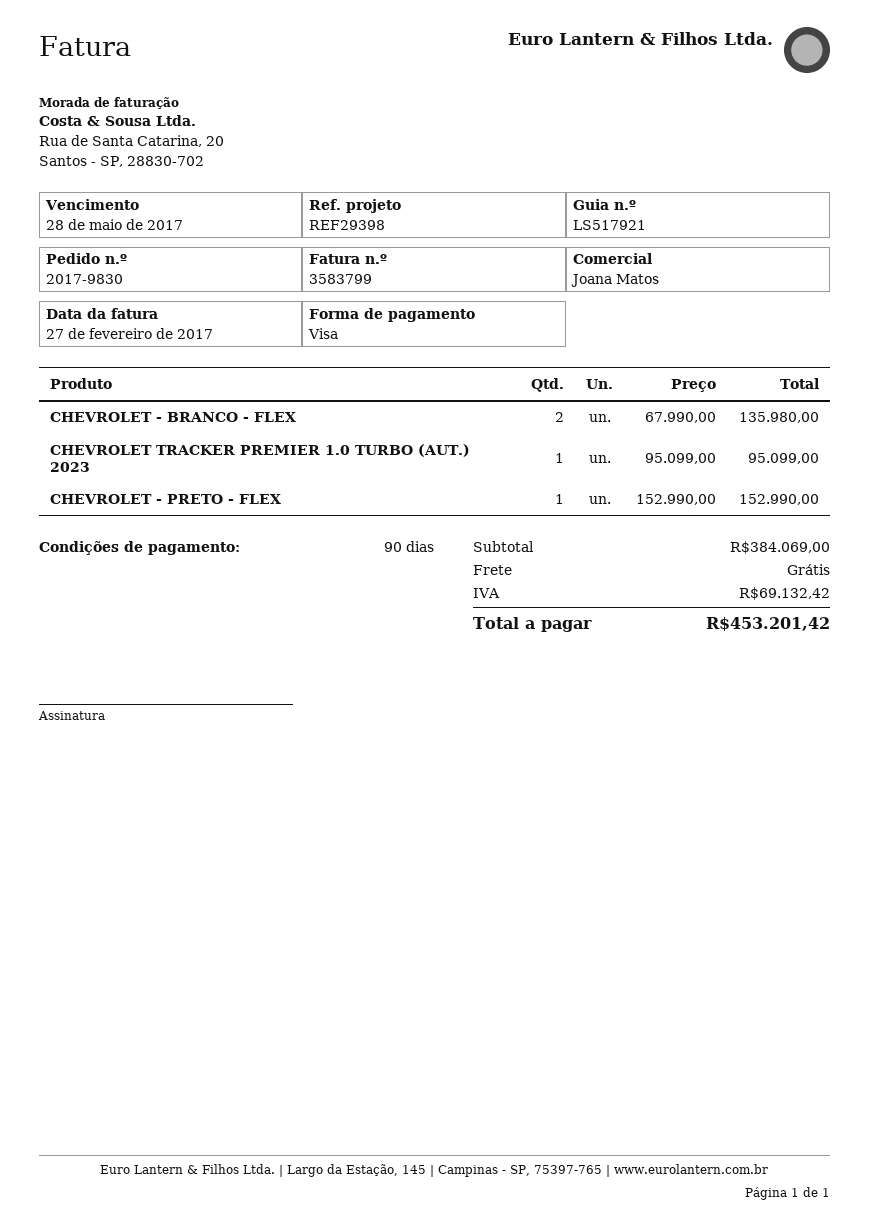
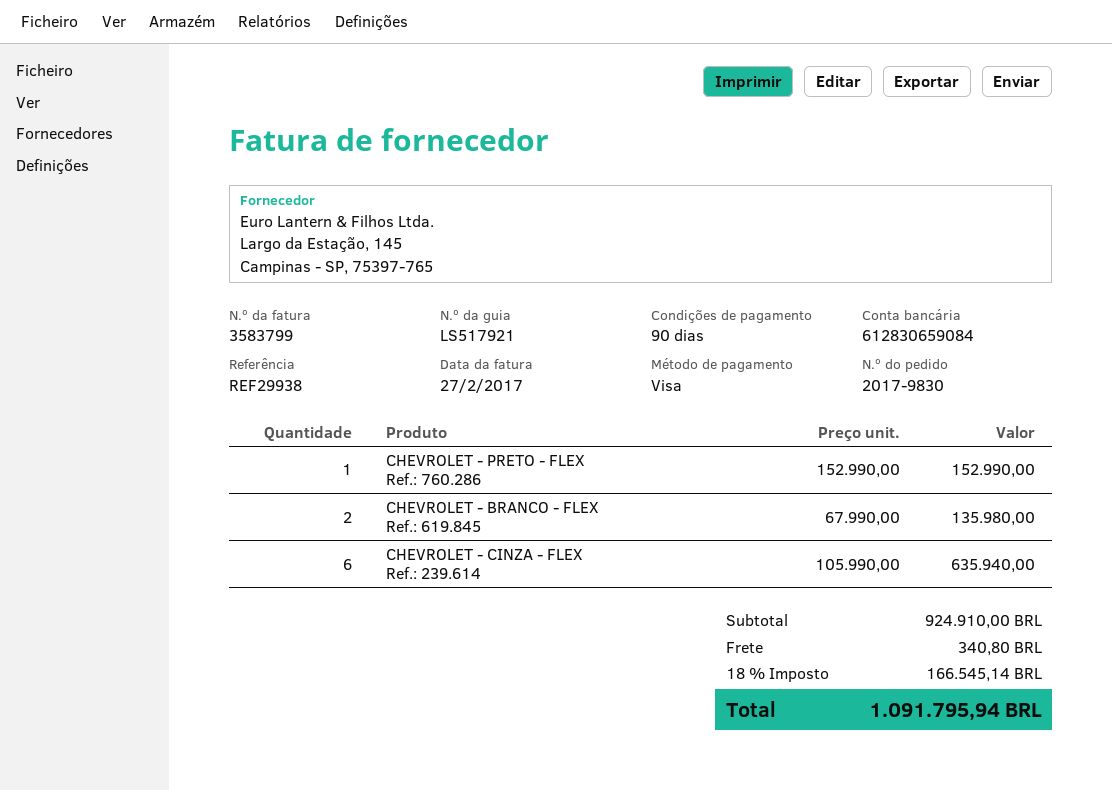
reference: REF29398 -> REF29938
CHEVROLET TRACKER PREMIER 1.0 TURBO (AUT.) 2023: 1 x 95099.00 = 95099.00 -> none
CHEVROLET - CINZA - FLEX: none -> 6 x 105990.00 = 635940.00
subtotal: 384069.00 -> 924910.00
shipping: 0.00 -> 340.80
tax: 69132.42 -> 166545.14
total: 453201.42 -> 1091795.94

